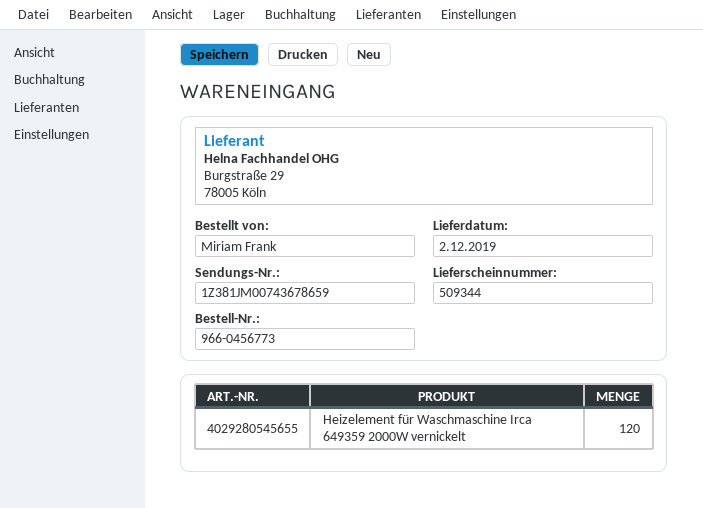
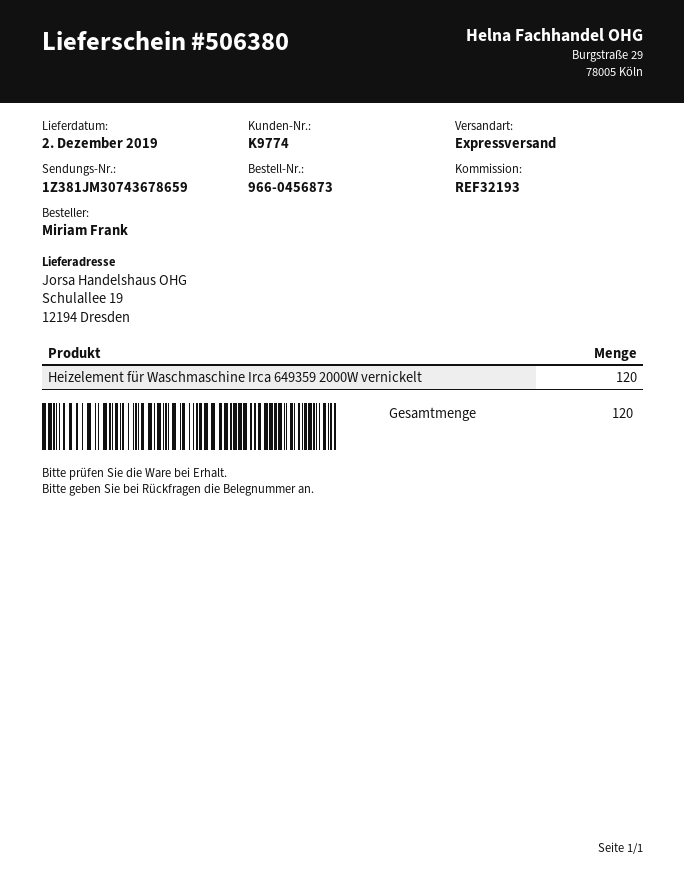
order number: 966-0456773 -> 966-0456873
delivery note number: 509344 -> 506380
tracking number: 1Z381JM00743678659 -> 1Z381JM30743678659

